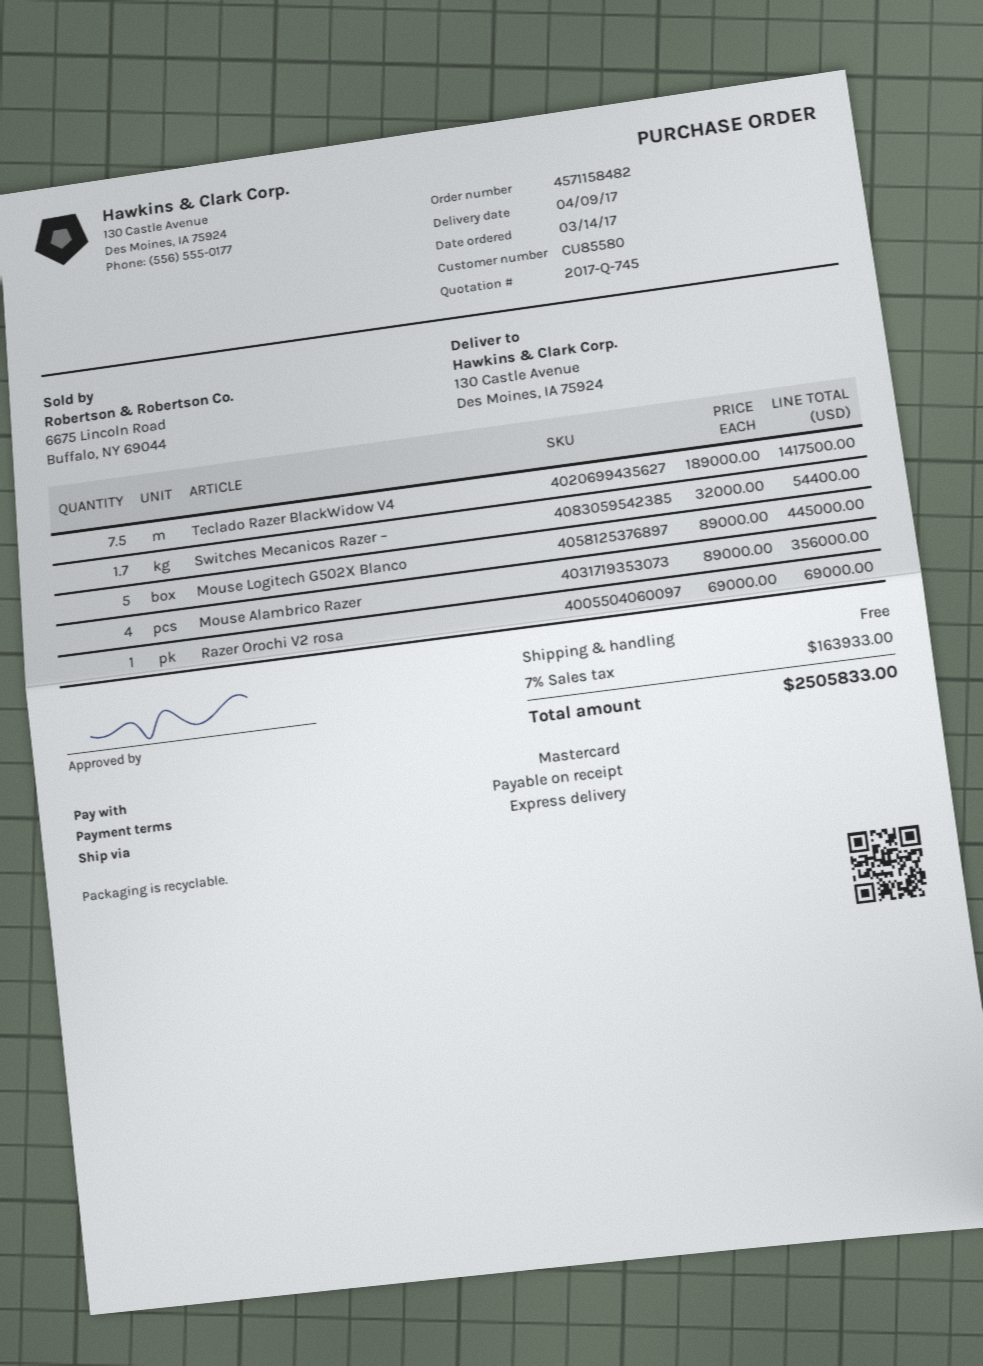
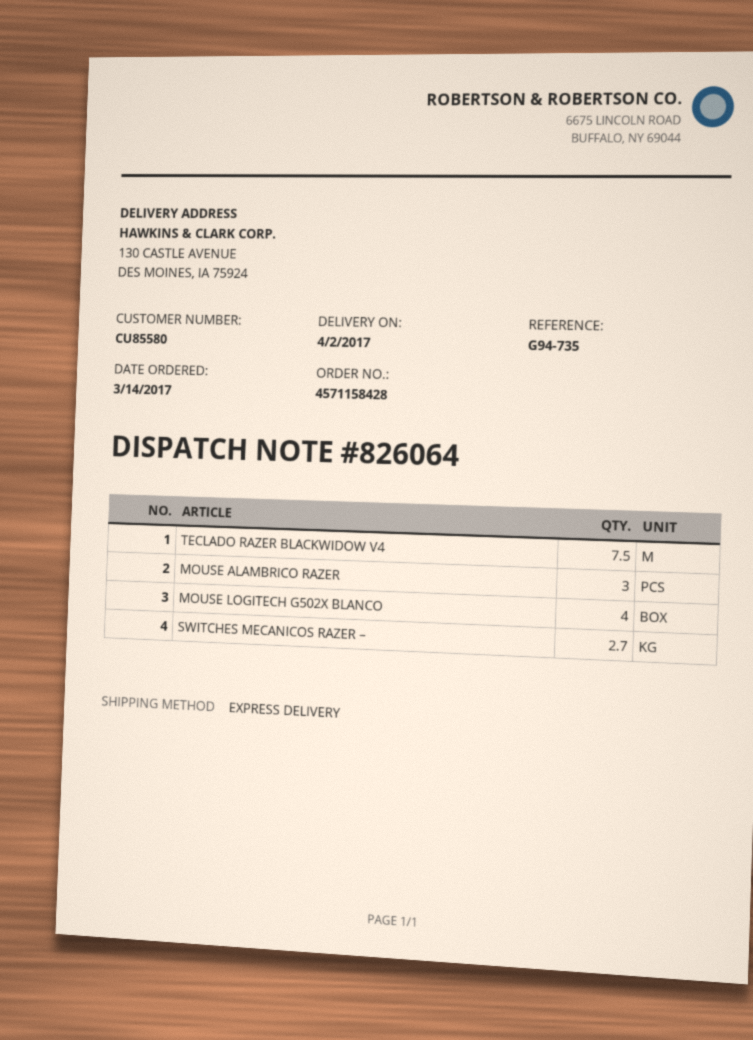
order number: 4571158482 -> 4571158428
delivery date: 2017-04-09 -> 2017-04-02
Switches Mecanicos Razer –: 1.7 -> 2.7
Mouse Logitech G502X Blanco: 5 -> 4
Mouse Alambrico Razer: 4 -> 3
Razer Orochi V2 rosa: 1 -> none

